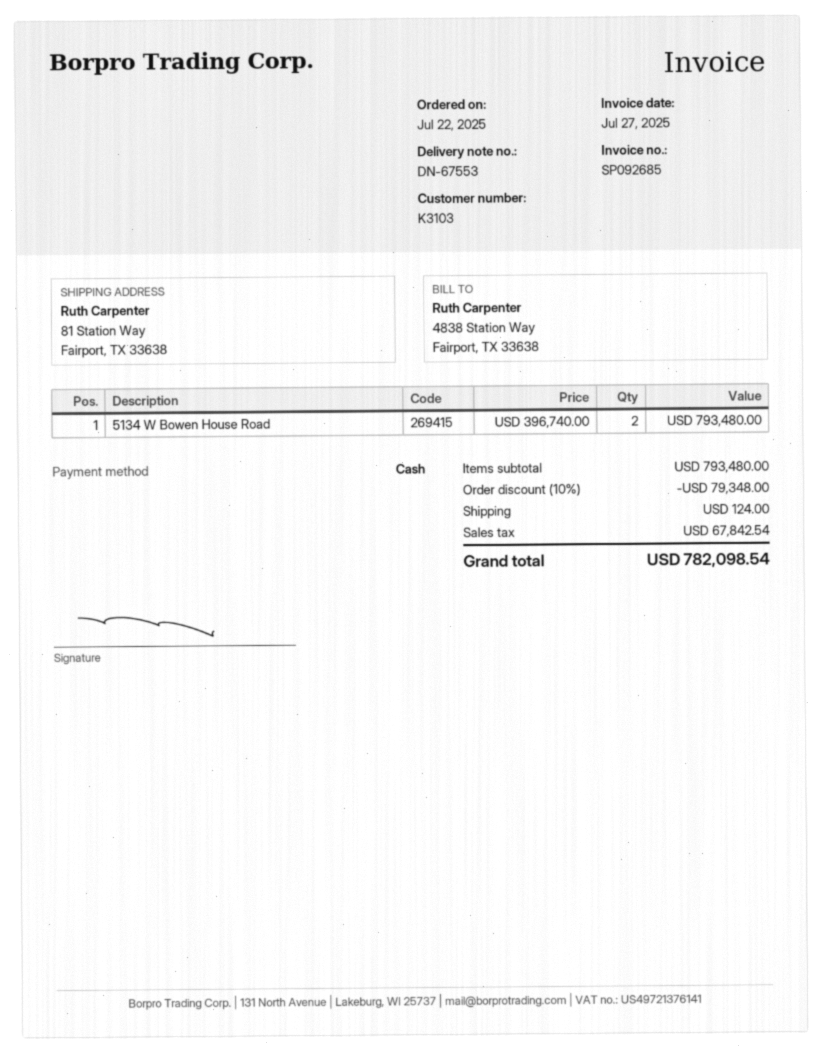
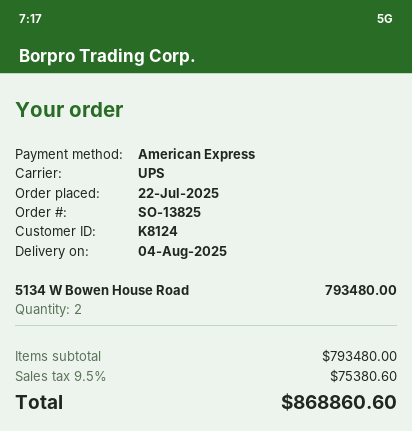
customer number: K3103 -> K8124
payment method: cash -> American Express
discount: 10% = 79348.00 -> none
shipping: 124.00 -> none
tax: 67842.54 -> 75380.60
total: 782098.54 -> 868860.60

